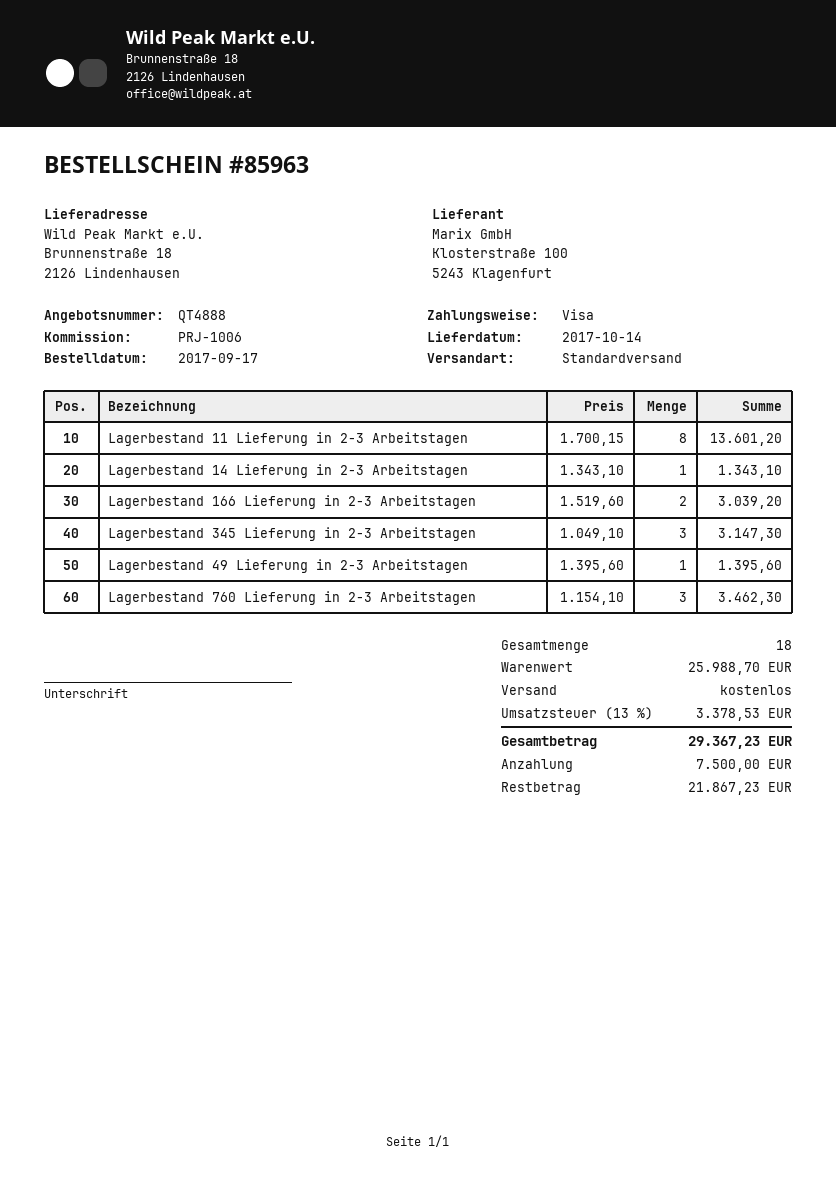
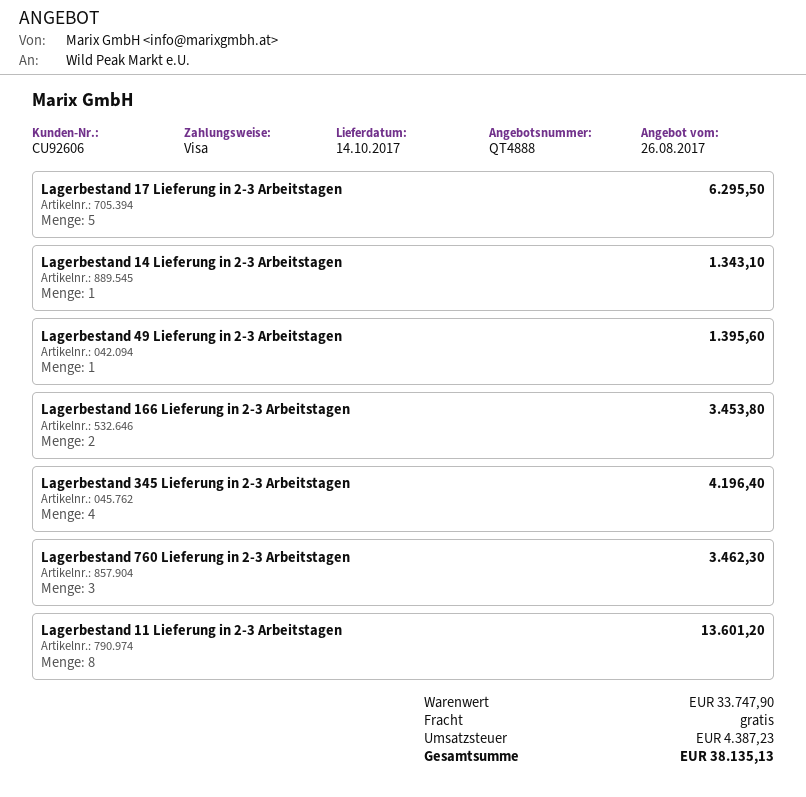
Lagerbestand 166 Lieferung in 2-3 Arbeitstagen: 2 for 3039.20 -> 2 for 3453.80
Lagerbestand 345 Lieferung in 2-3 Arbeitstagen: 3 for 3147.30 -> 4 for 4196.40
Lagerbestand 17 Lieferung in 2-3 Arbeitstagen: none -> 5 for 6295.50
subtotal: 25988.70 -> 33747.90
tax: 3378.53 -> 4387.23
total: 29367.23 -> 38135.13

